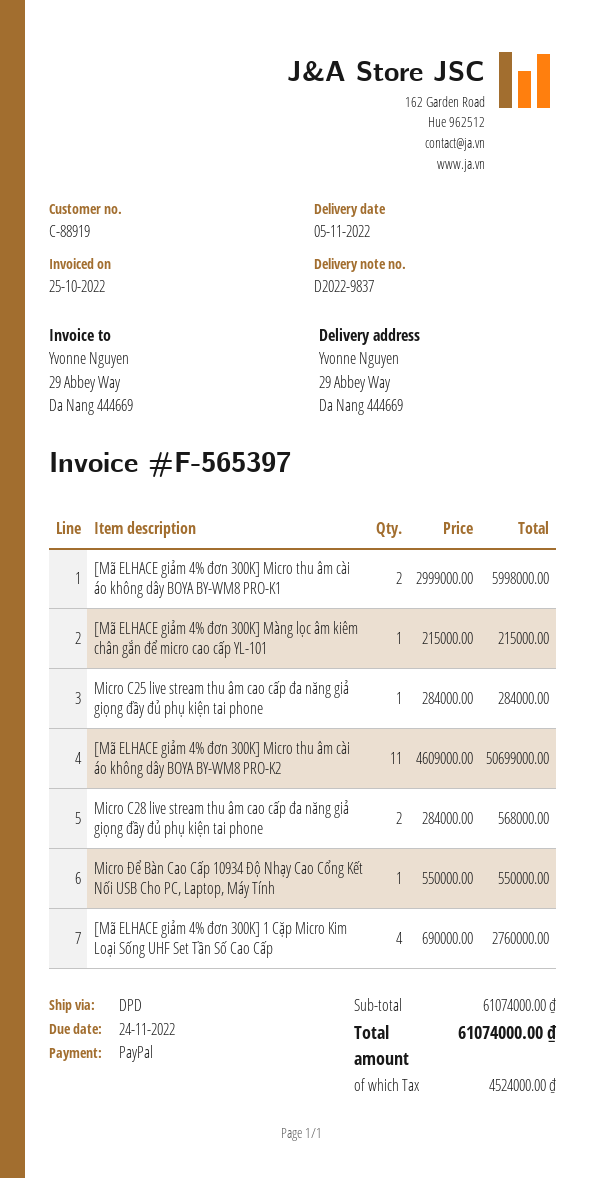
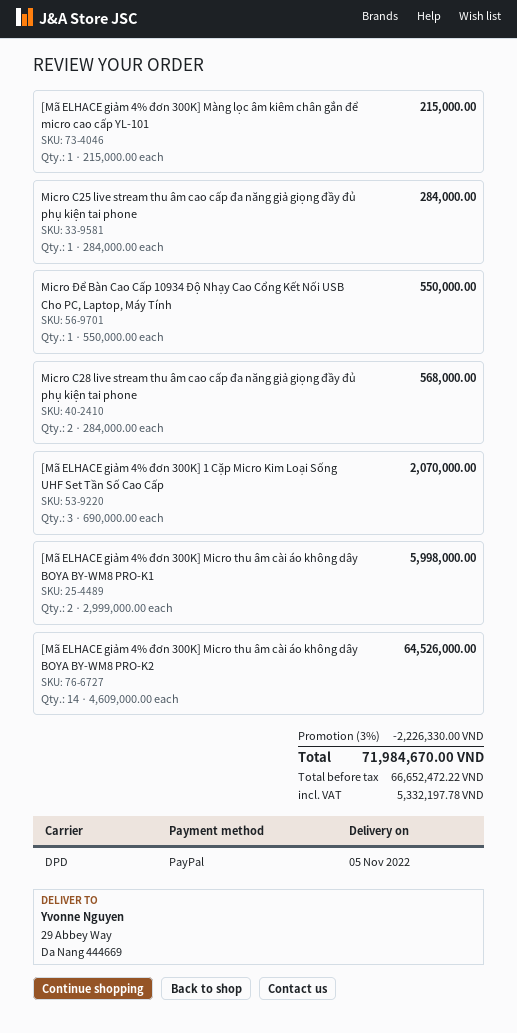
[Mã ELHACE giảm 4% đơn 300K] Micro thu âm cài áo không dây BOYA BY-WM8 PRO-K2: 11 x 4609000.00 = 50699000.00 -> 14 x 4609000.00 = 64526000.00
[Mã ELHACE giảm 4% đơn 300K] 1 Cặp Micro Kim Loại Sống UHF Set Tần Số Cao Cấp: 4 x 690000.00 = 2760000.00 -> 3 x 690000.00 = 2070000.00
discount: none -> 3% = 2226330.00
tax: 4524000.00 -> 5332197.78
total: 61074000.00 -> 71984670.00

